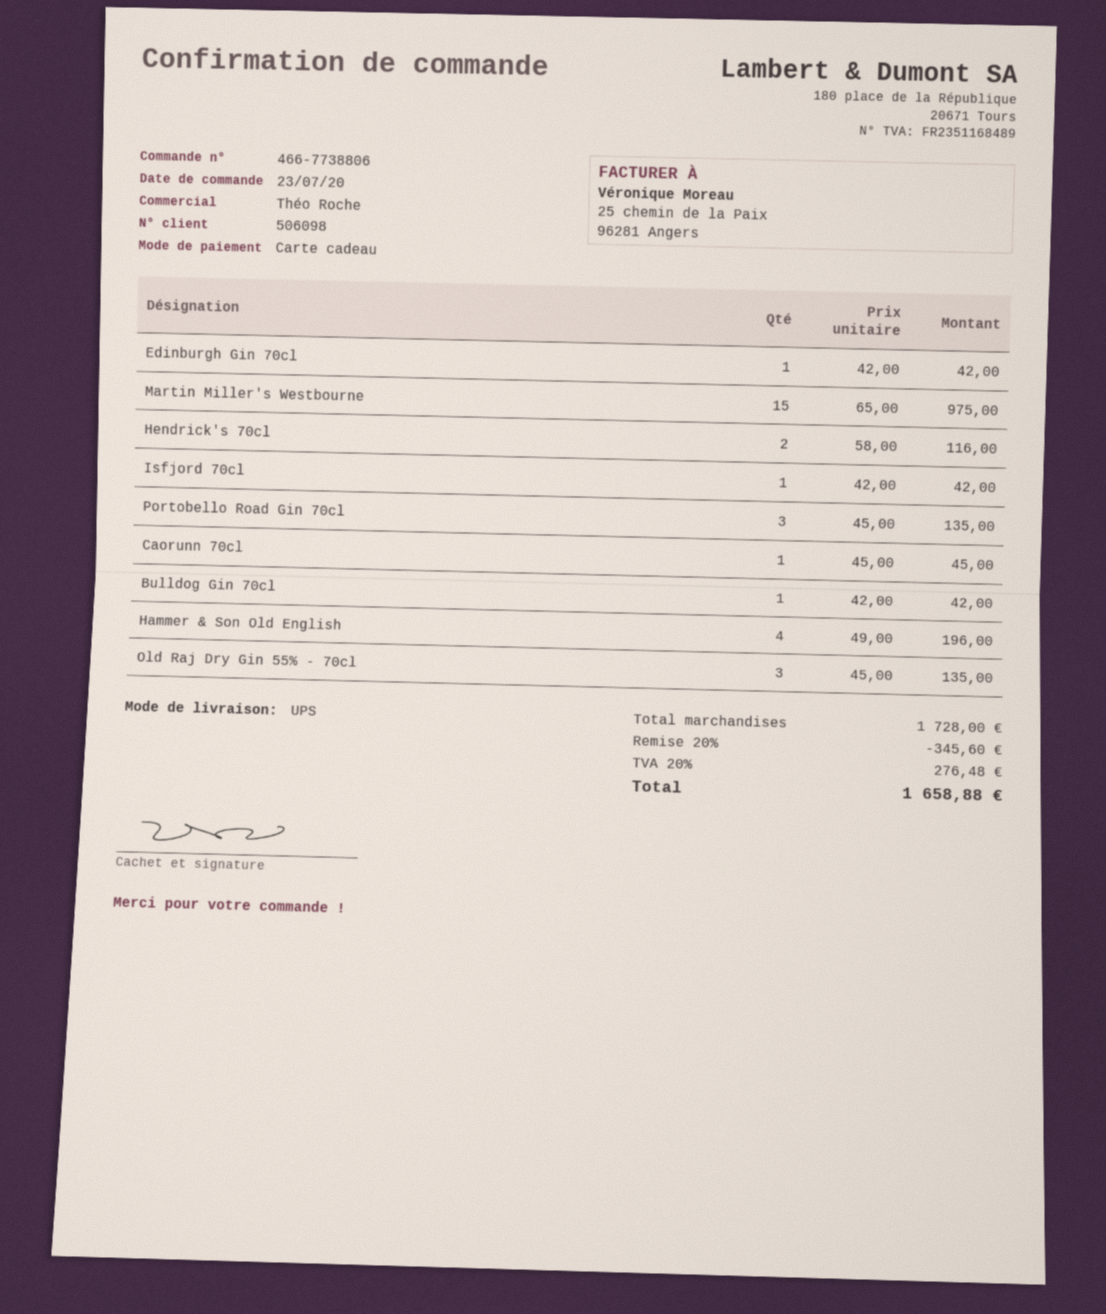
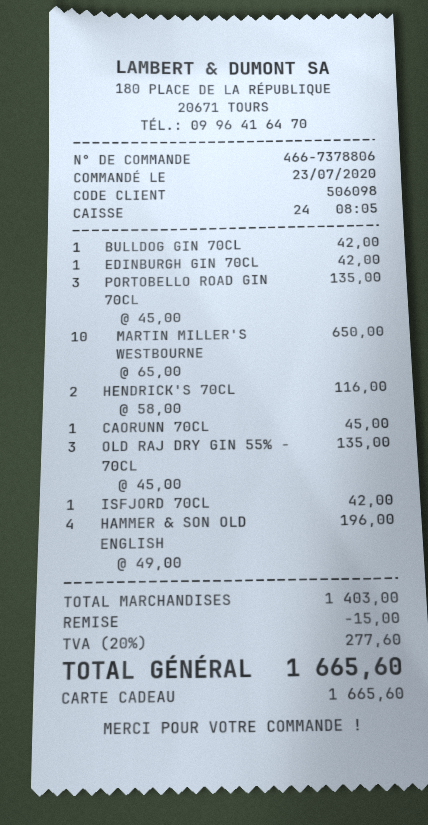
order number: 466-7738806 -> 466-7378806
Martin Miller's Westbourne: 15 x 65.00 = 975.00 -> 10 x 65.00 = 650.00
subtotal: 1728.00 -> 1403.00
discount: 345.60 -> 15.00
tax: 20% = 276.48 -> 20% = 277.60
total: 1658.88 -> 1665.60

